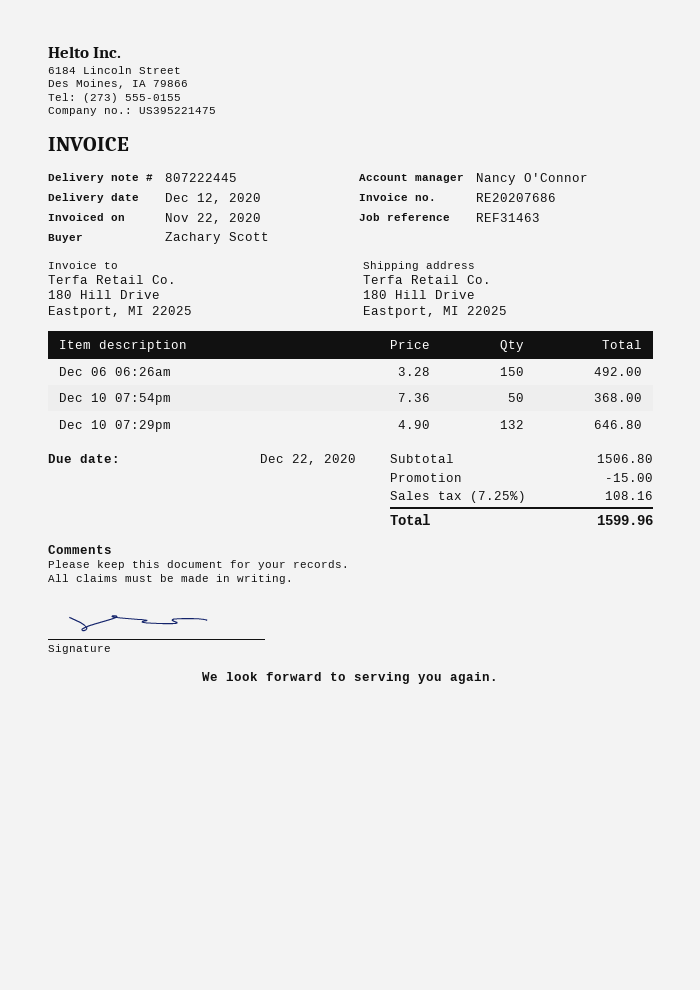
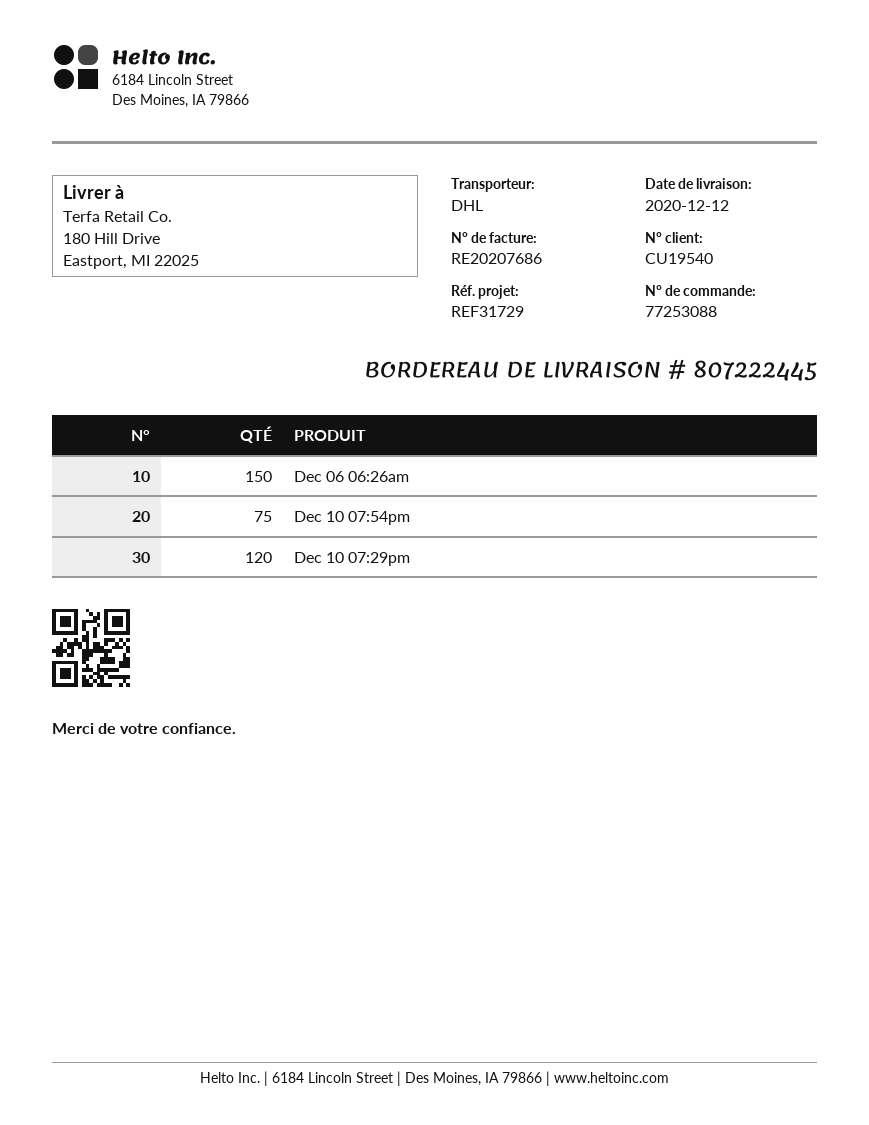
reference: REF31463 -> REF31729
Dec 10 07:54pm: 50 -> 75
Dec 10 07:29pm: 132 -> 120

